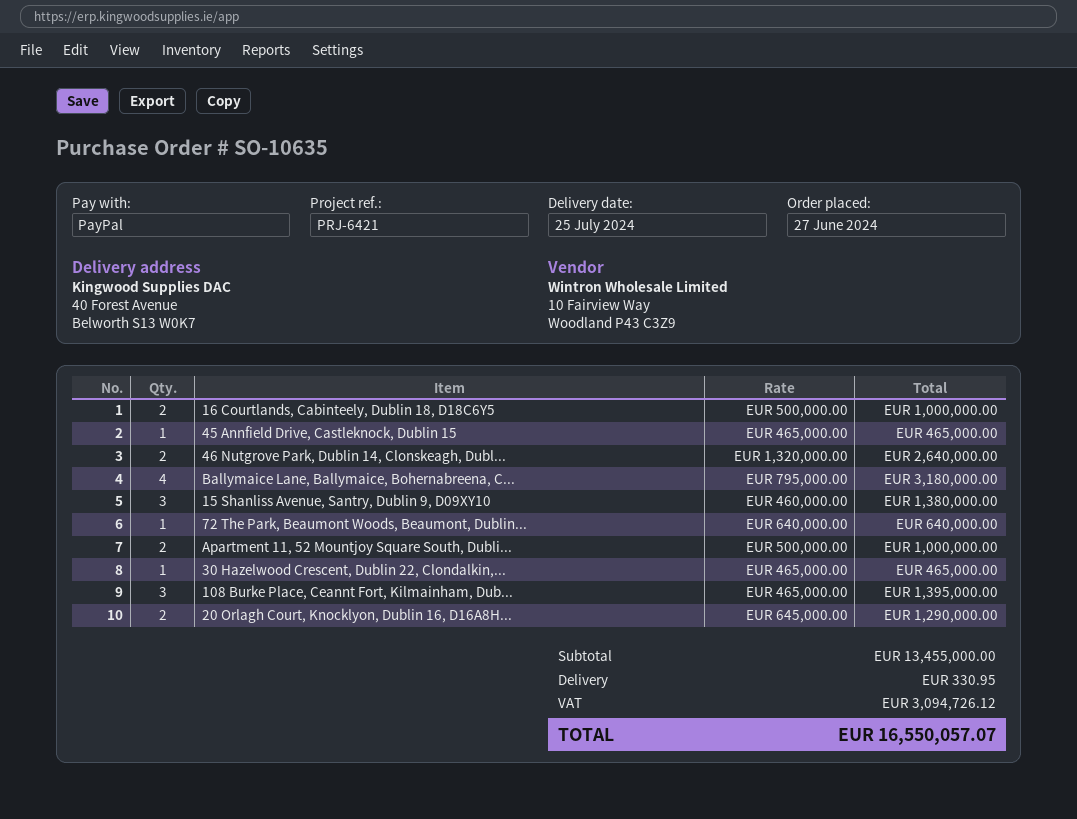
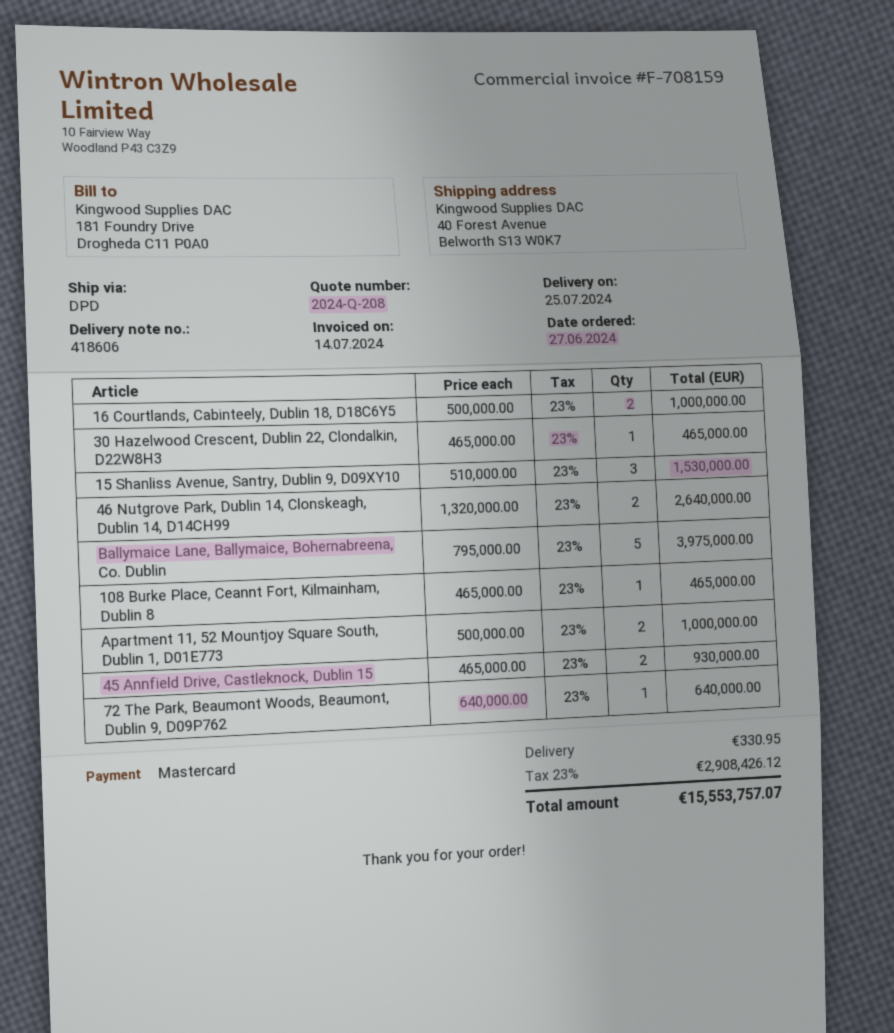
payment method: PayPal -> Mastercard
45 Annfield Drive, Castleknock, Dublin 15: 1 x 465000.00 = 465000.00 -> 2 x 465000.00 = 930000.00
Ballymaice Lane, Ballymaice, Bohernabreena, C...: 4 x 795000.00 = 3180000.00 -> 5 x 795000.00 = 3975000.00
15 Shanliss Avenue, Santry, Dublin 9, D09XY10: 3 x 460000.00 = 1380000.00 -> 3 x 510000.00 = 1530000.00
108 Burke Place, Ceannt Fort, Kilmainham, Dub...: 3 x 465000.00 = 1395000.00 -> 1 x 465000.00 = 465000.00
20 Orlagh Court, Knocklyon, Dublin 16, D16A8H...: 2 x 645000.00 = 1290000.00 -> none
tax: 3094726.12 -> 2908426.12
total: 16550057.07 -> 15553757.07

